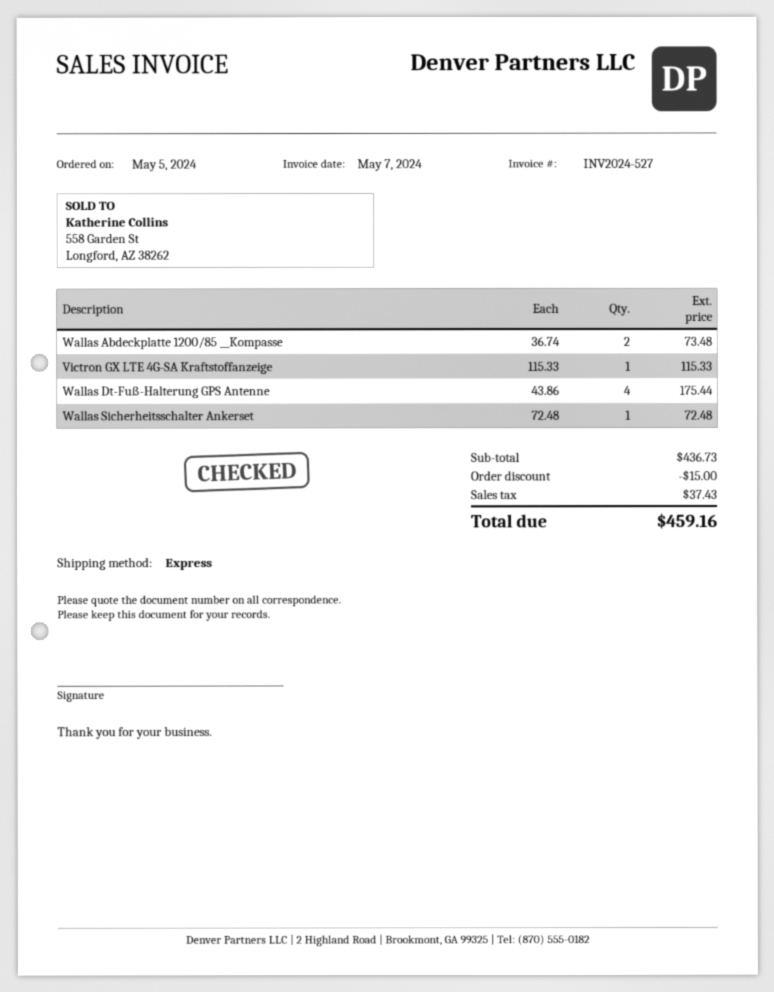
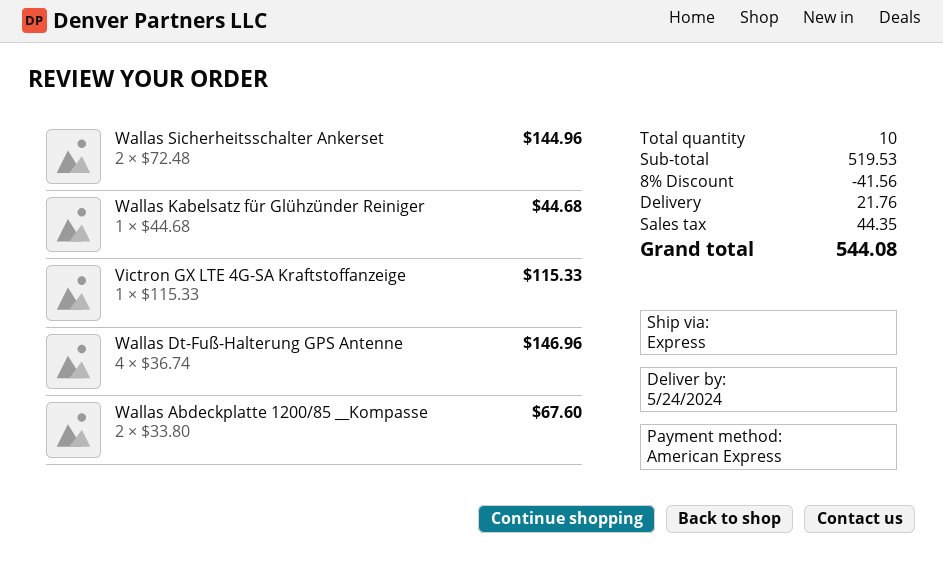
Wallas Abdeckplatte 1200/85 __Kompasse: 2 x 36.74 = 73.48 -> 2 x 33.80 = 67.60
Wallas Dt-Fuß-Halterung GPS Antenne: 4 x 43.86 = 175.44 -> 4 x 36.74 = 146.96
Wallas Sicherheitsschalter Ankerset: 1 x 72.48 = 72.48 -> 2 x 72.48 = 144.96
Wallas Kabelsatz für Glühzünder Reiniger: none -> 1 x 44.68 = 44.68
subtotal: 436.73 -> 519.53
discount: 15.00 -> 41.56
shipping: none -> 21.76
tax: 37.43 -> 44.35
total: 459.16 -> 544.08

